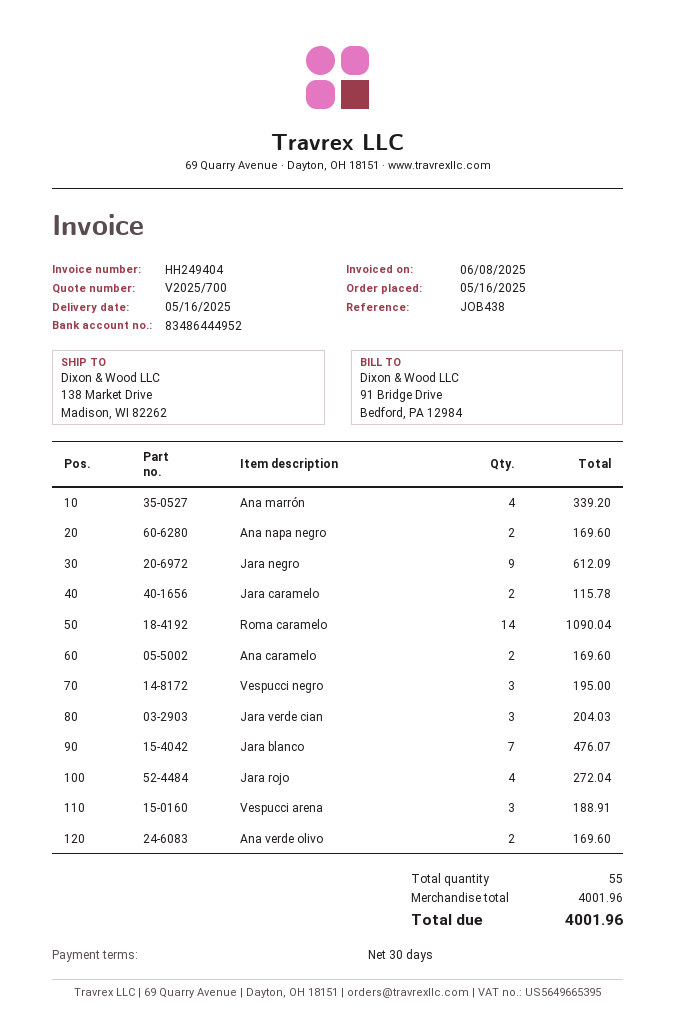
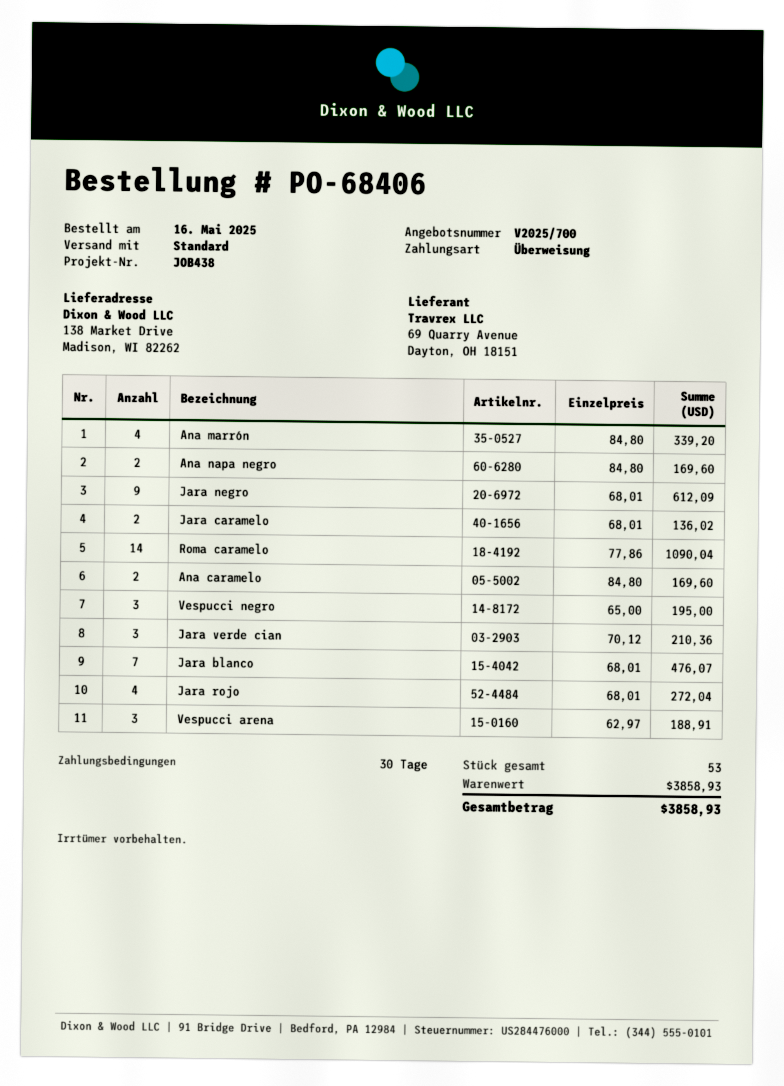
Jara caramelo: 2 for 115.78 -> 2 for 136.02
Jara verde cian: 3 for 204.03 -> 3 for 210.36
Ana verde olivo: 2 for 169.60 -> none
total quantity: 55 -> 53
subtotal: 4001.96 -> 3858.93
total: 4001.96 -> 3858.93

